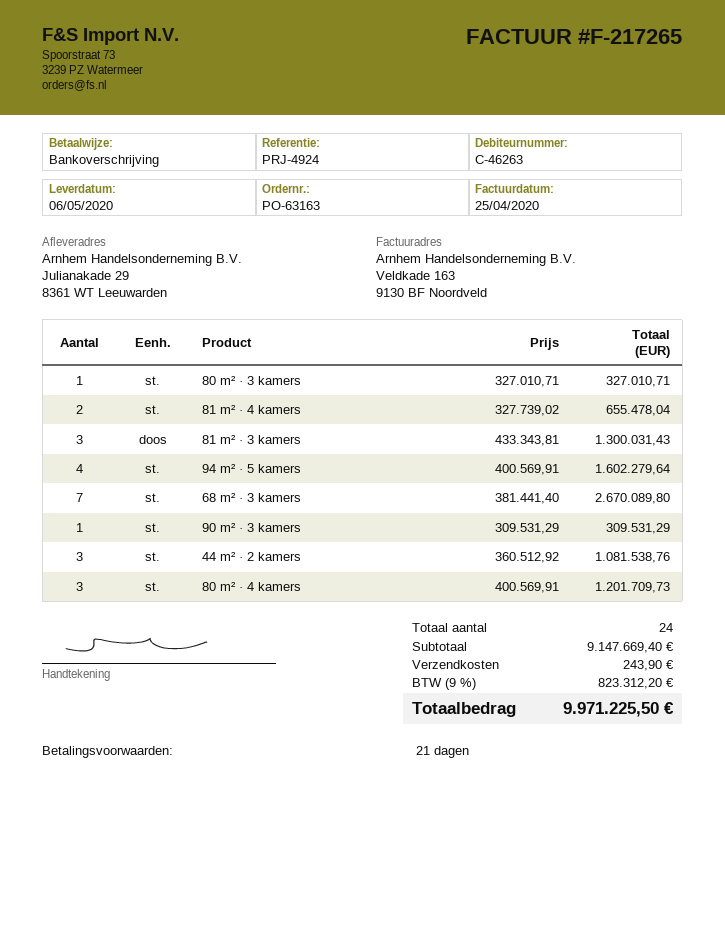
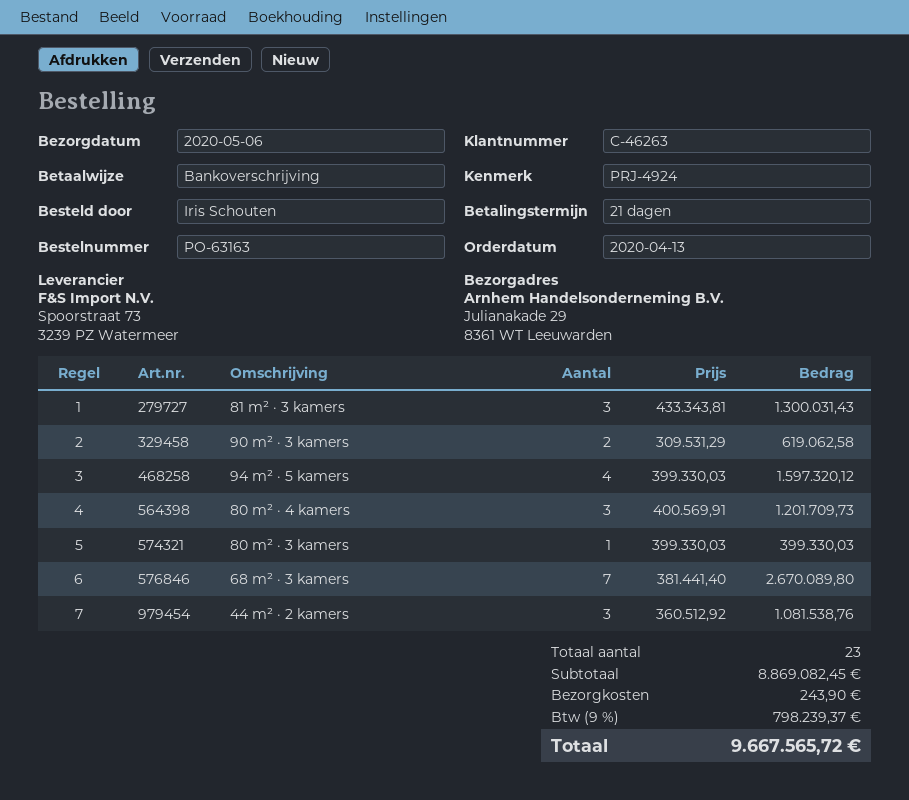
80 m² · 3 kamers: 1 x 327010.71 = 327010.71 -> 1 x 399330.03 = 399330.03
81 m² · 4 kamers: 2 x 327739.02 = 655478.04 -> none
94 m² · 5 kamers: 4 x 400569.91 = 1602279.64 -> 4 x 399330.03 = 1597320.12
90 m² · 3 kamers: 1 x 309531.29 = 309531.29 -> 2 x 309531.29 = 619062.58
total quantity: 24 -> 23
subtotal: 9147669.40 -> 8869082.45
tax: 9% = 823312.20 -> 9% = 798239.37
total: 9971225.50 -> 9667565.72

